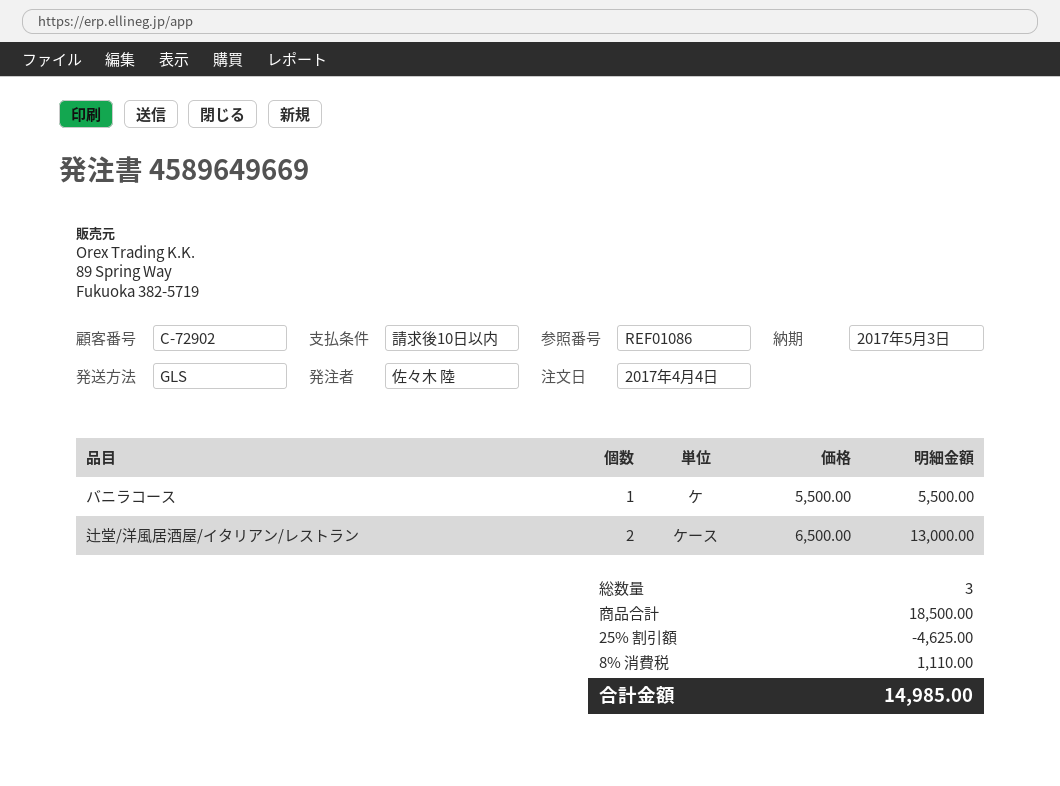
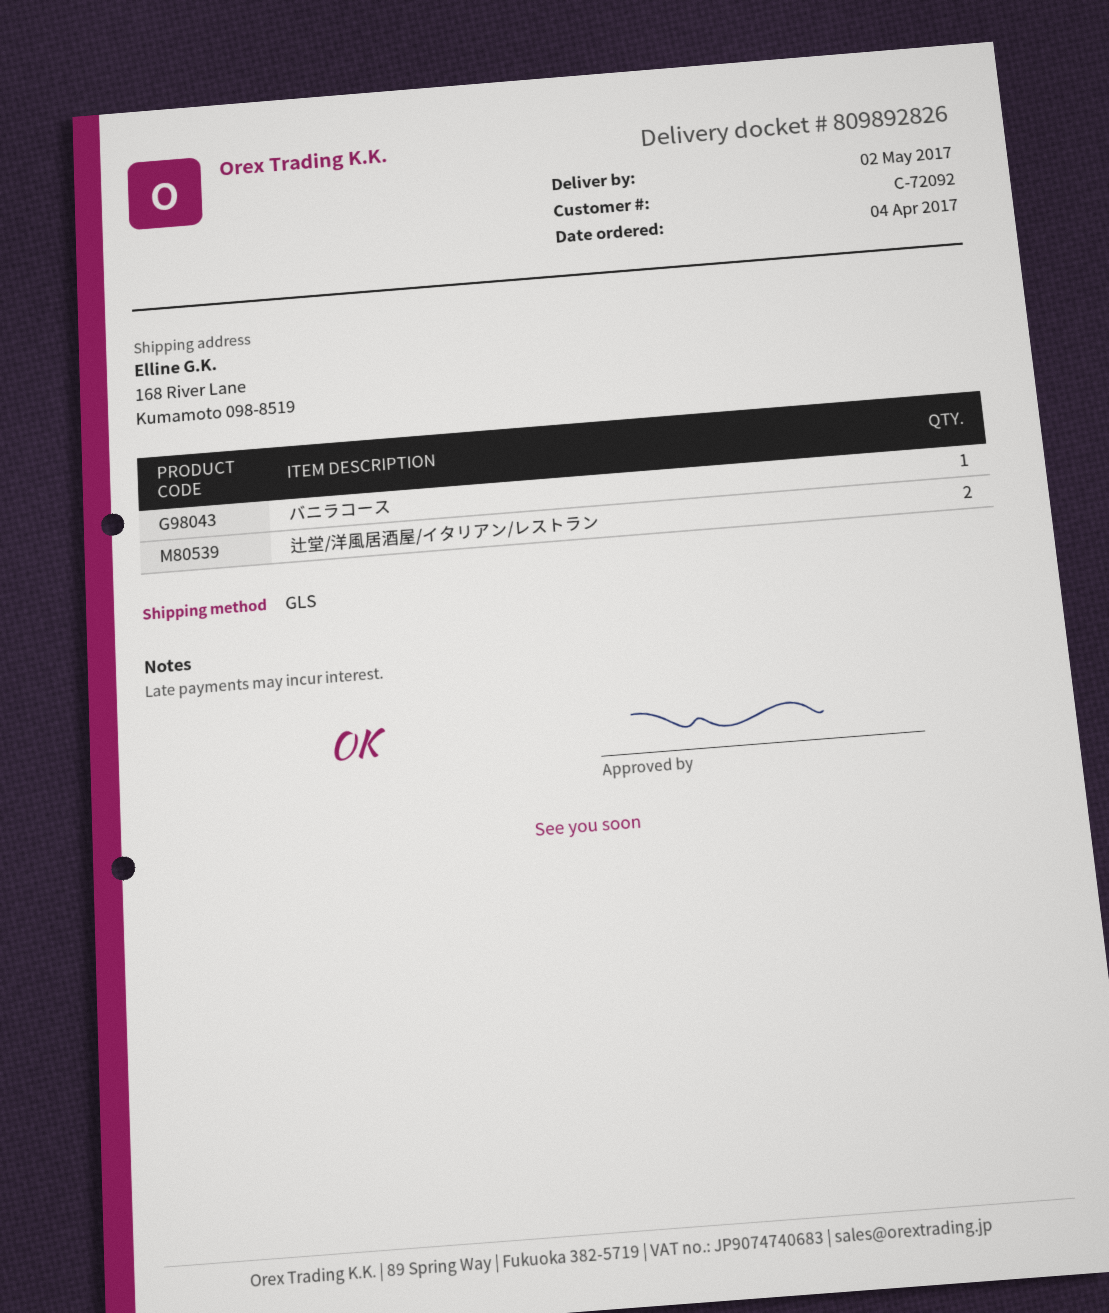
delivery date: 2017-05-03 -> 2017-05-02
customer number: C-72902 -> C-72092

